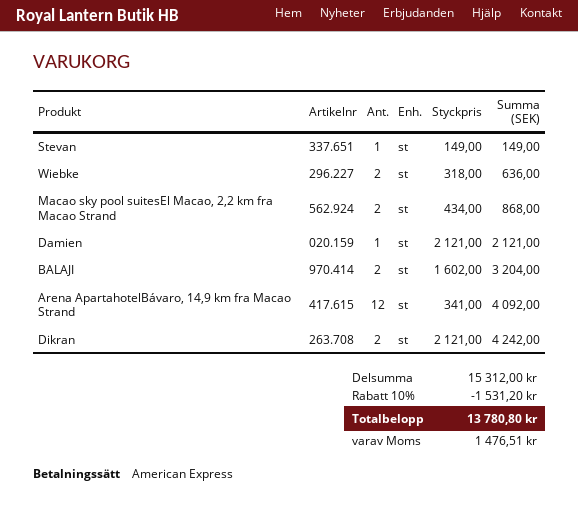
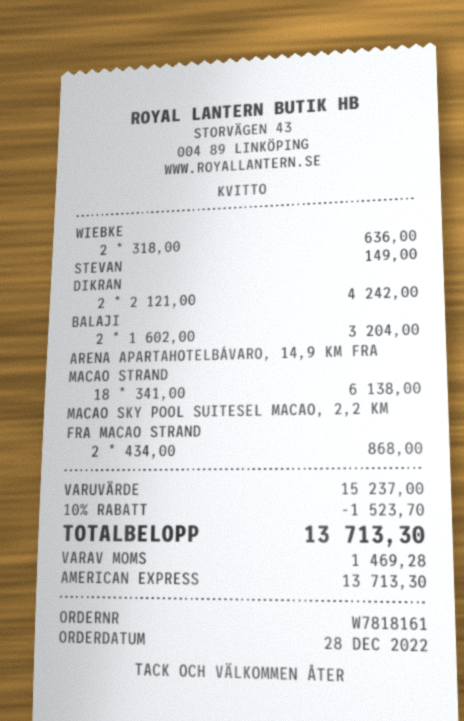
Damien: 1 x 2121.00 = 2121.00 -> none
Arena ApartahotelBávaro, 14,9 km fra Macao Strand: 12 x 341.00 = 4092.00 -> 18 x 341.00 = 6138.00
subtotal: 15312.00 -> 15237.00
discount: 10% = 1531.20 -> 10% = 1523.70
tax: 1476.51 -> 1469.28
total: 13780.80 -> 13713.30

